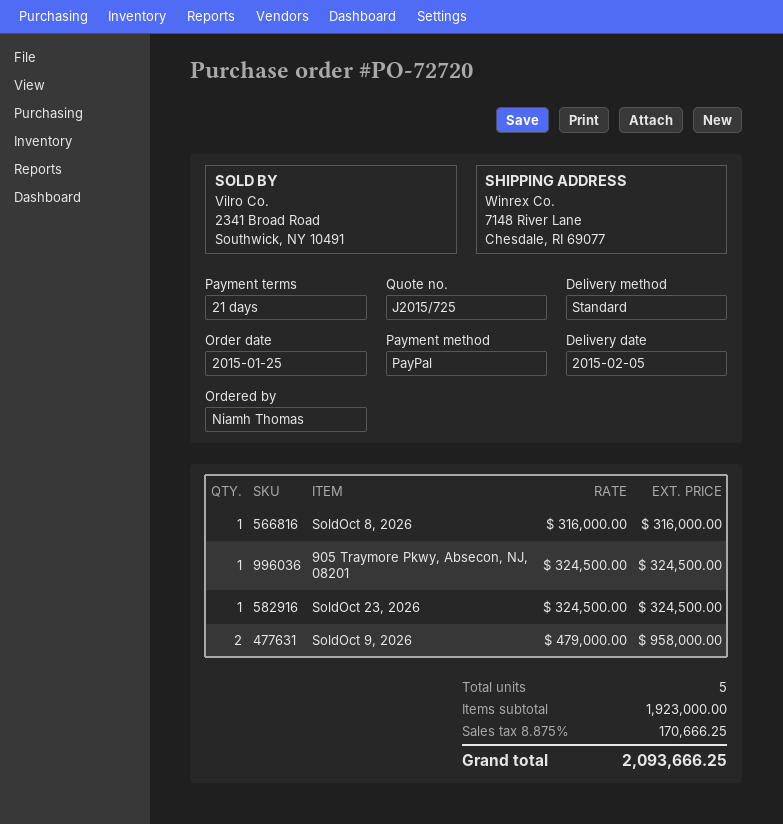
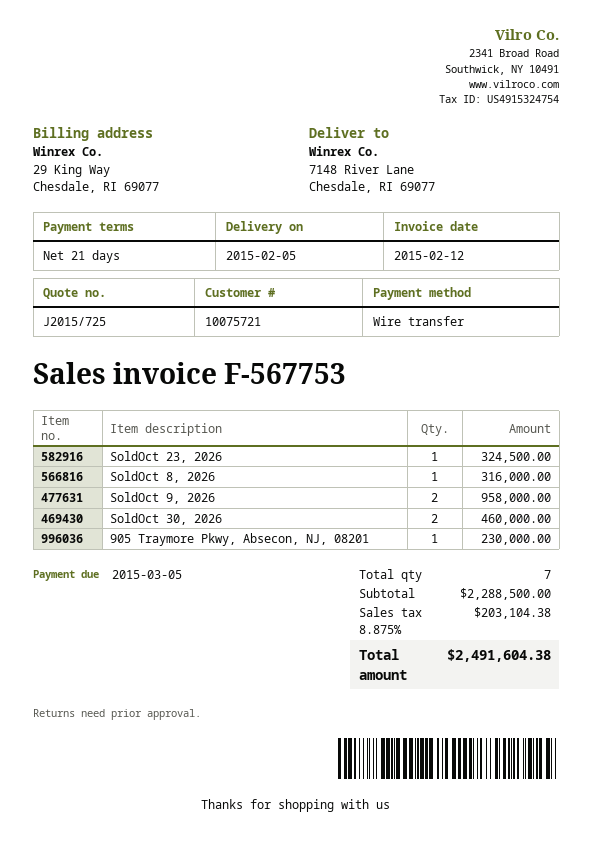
payment method: PayPal -> bank transfer
905 Traymore Pkwy, Absecon, NJ, 08201: 1 for 324500.00 -> 1 for 230000.00
SoldOct 30, 2026: none -> 2 for 460000.00
total quantity: 5 -> 7
subtotal: 1923000.00 -> 2288500.00
tax: 8.875% = 170666.25 -> 8.875% = 203104.38
total: 2093666.25 -> 2491604.38

